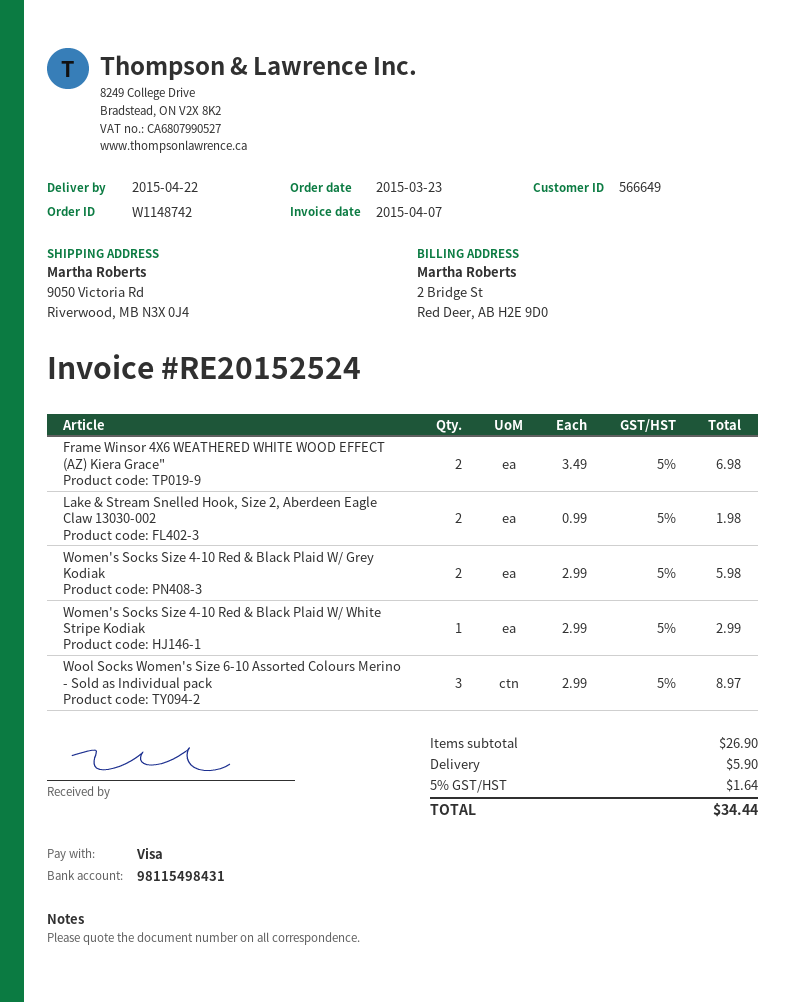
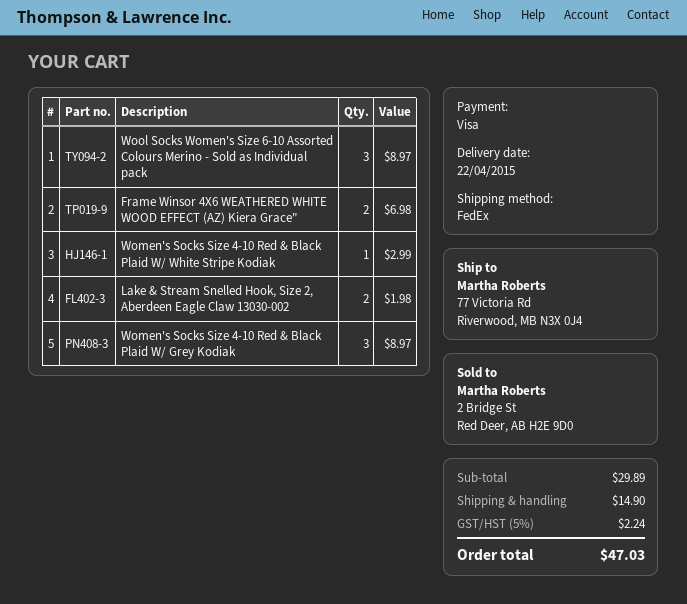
ship to: 9050 Victoria Rd, Riverwood, MB N3X 0J4 -> 77 Victoria Rd, Riverwood, MB N3X 0J4
Women's Socks Size 4-10 Red & Black Plaid W/ Grey Kodiak: 2 for 5.98 -> 3 for 8.97
subtotal: 26.90 -> 29.89
shipping: 5.90 -> 14.90
tax: 5% = 1.64 -> 5% = 2.24
total: 34.44 -> 47.03

